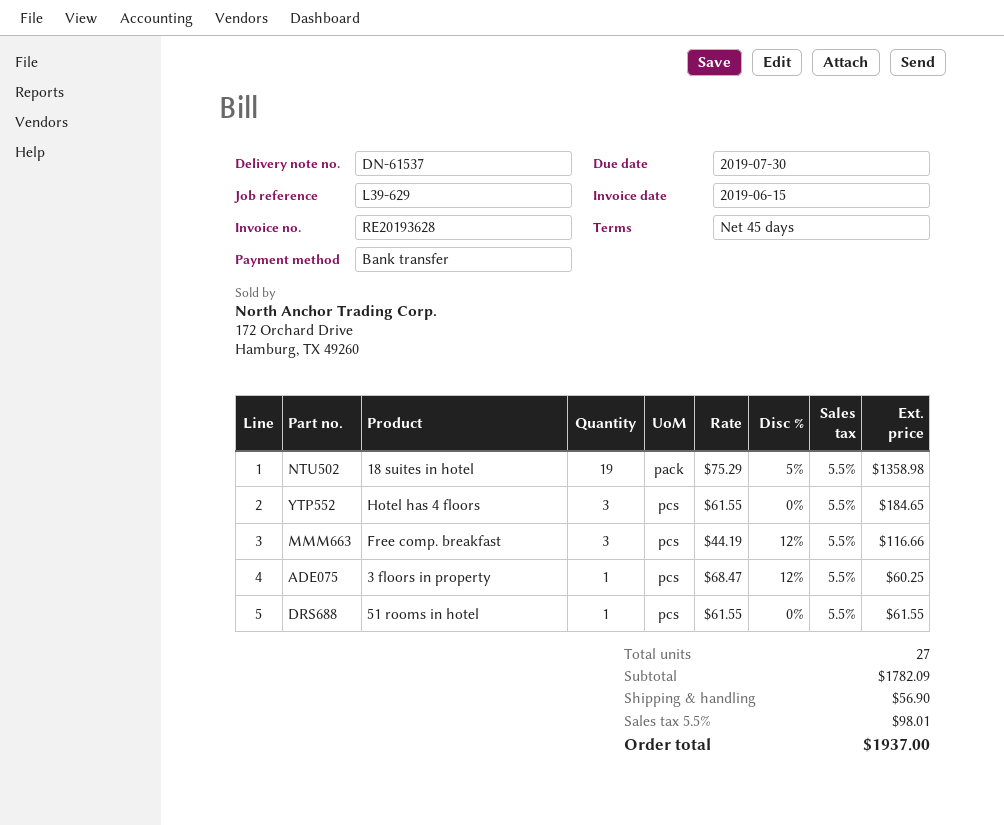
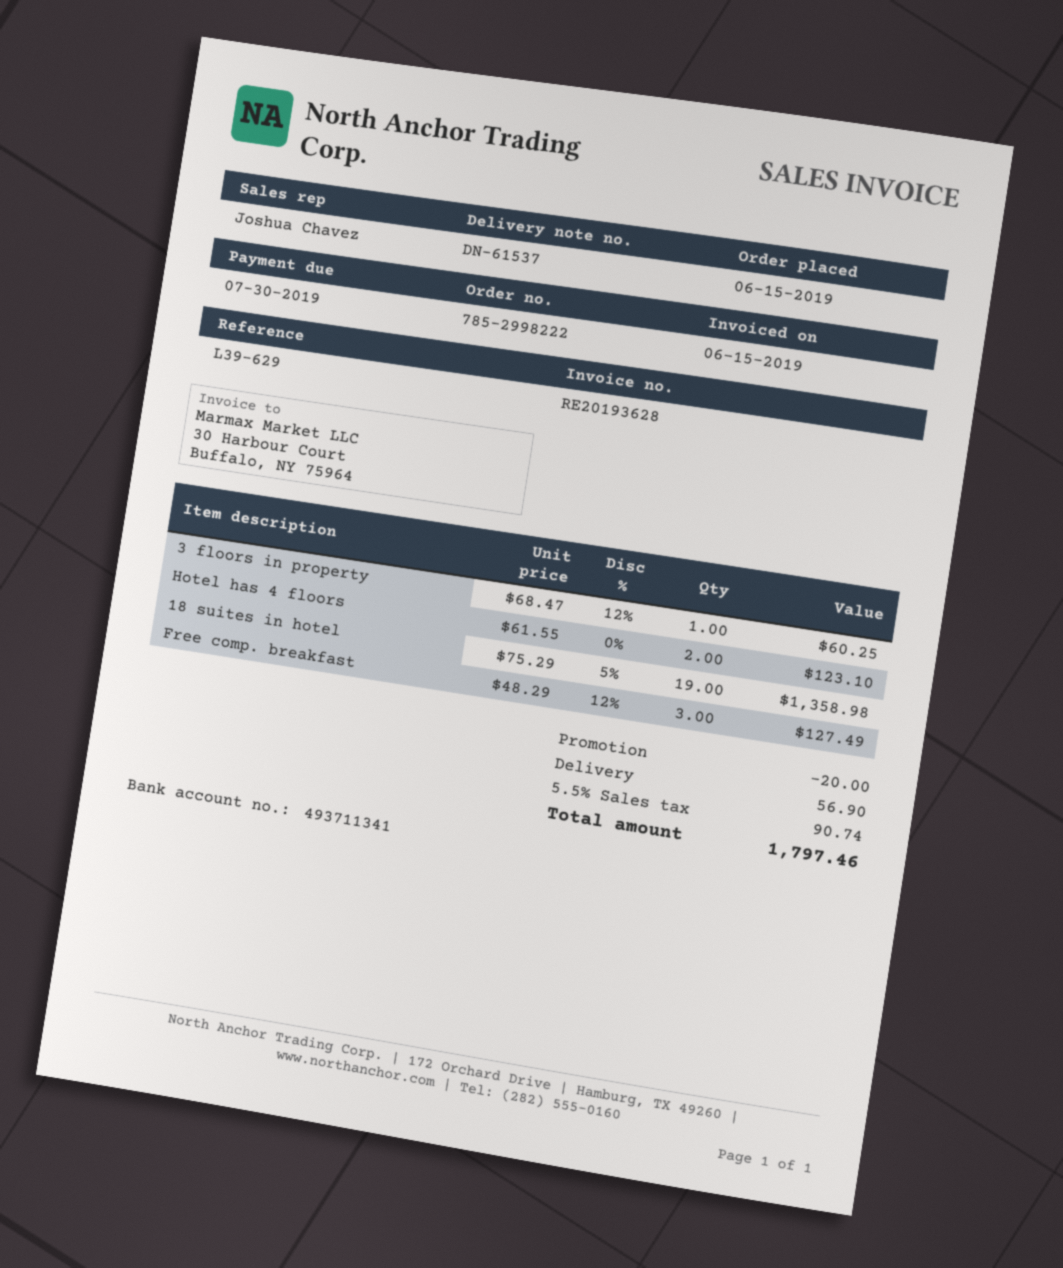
Hotel has 4 floors: 3 x 61.55 = 184.65 -> 2 x 61.55 = 123.10
Free comp. breakfast: 3 x 44.19 - 12% = 116.66 -> 3 x 48.29 - 12% = 127.49
51 rooms in hotel: 1 x 61.55 = 61.55 -> none
discount: none -> 20.00
tax: 5.5% = 98.01 -> 5.5% = 90.74
total: 1937.00 -> 1797.46

